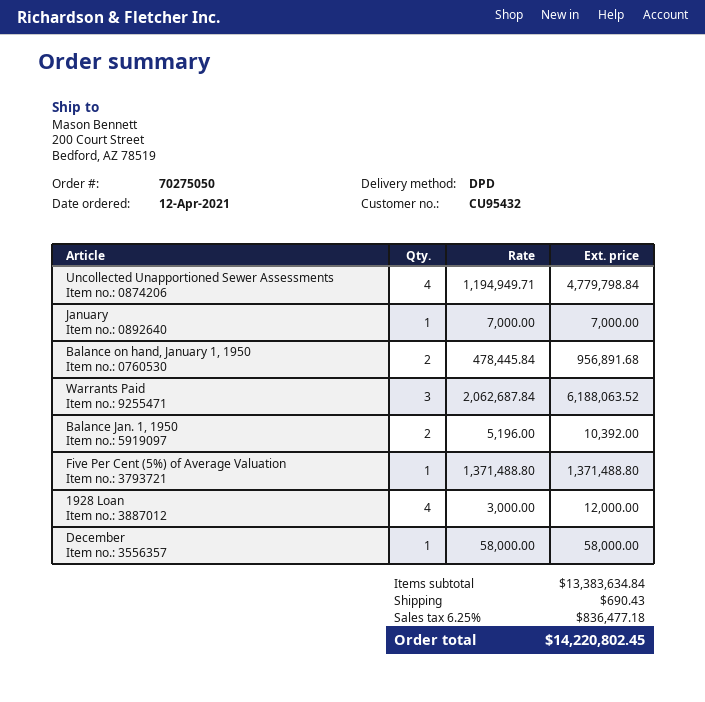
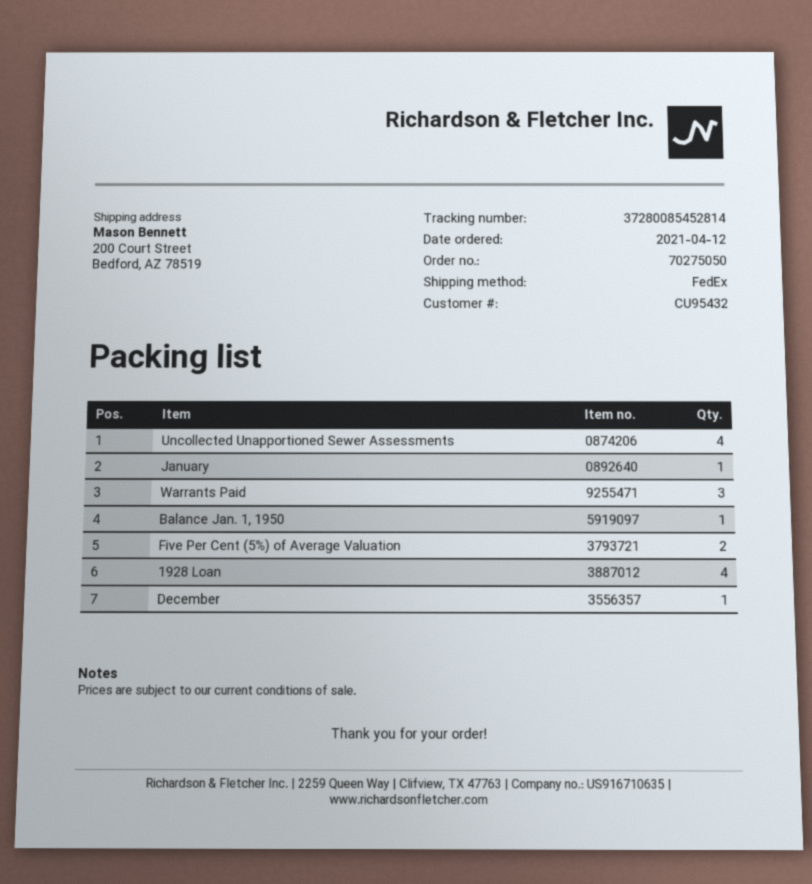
shipping method: DPD -> FedEx
Balance on hand, January 1, 1950: 2 -> none
Balance Jan. 1, 1950: 2 -> 1
Five Per Cent (5%) of Average Valuation: 1 -> 2

